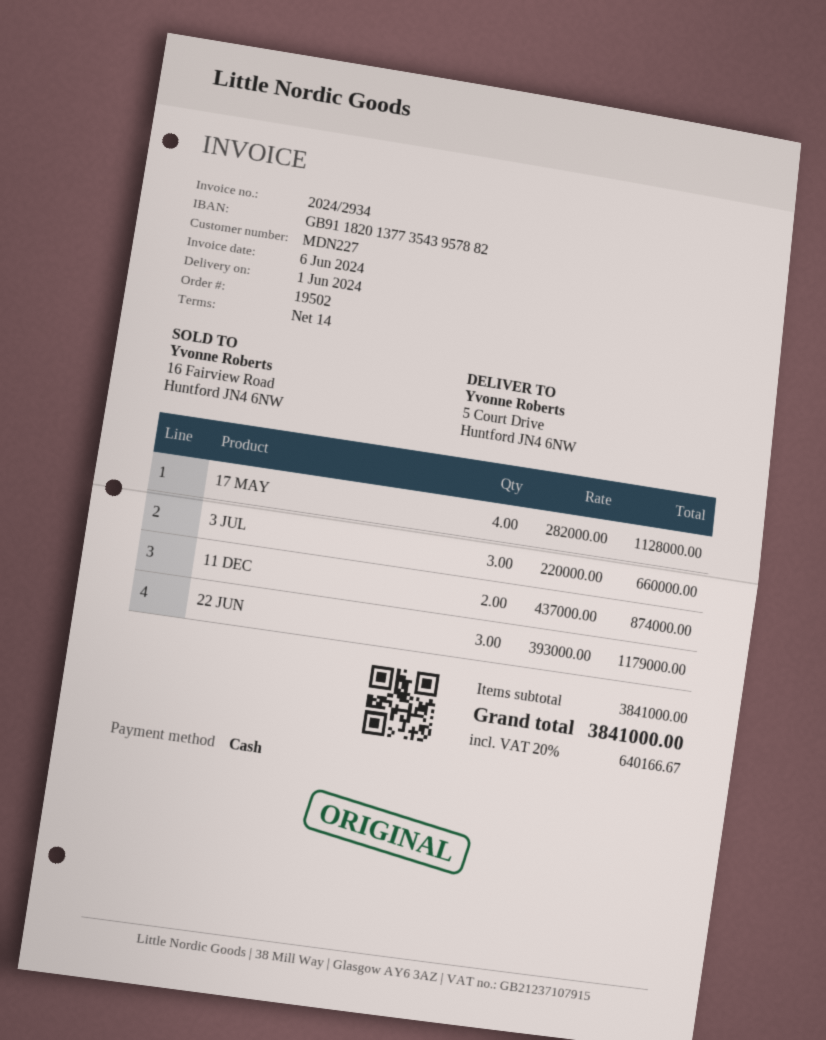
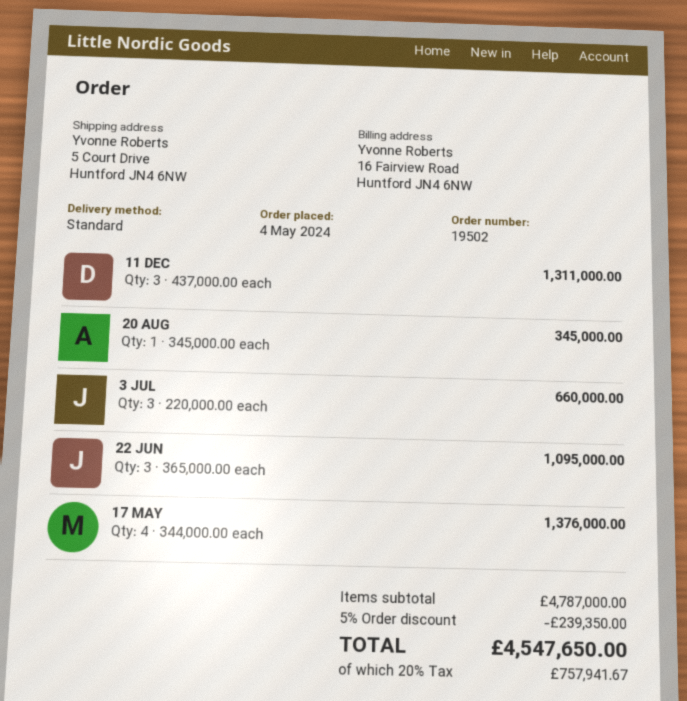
17 MAY: 4 x 282000.00 = 1128000.00 -> 4 x 344000.00 = 1376000.00
11 DEC: 2 x 437000.00 = 874000.00 -> 3 x 437000.00 = 1311000.00
22 JUN: 3 x 393000.00 = 1179000.00 -> 3 x 365000.00 = 1095000.00
20 AUG: none -> 1 x 345000.00 = 345000.00
subtotal: 3841000.00 -> 4787000.00
discount: none -> 5% = 239350.00
tax: 20% = 640166.67 -> 20% = 757941.67
total: 3841000.00 -> 4547650.00

